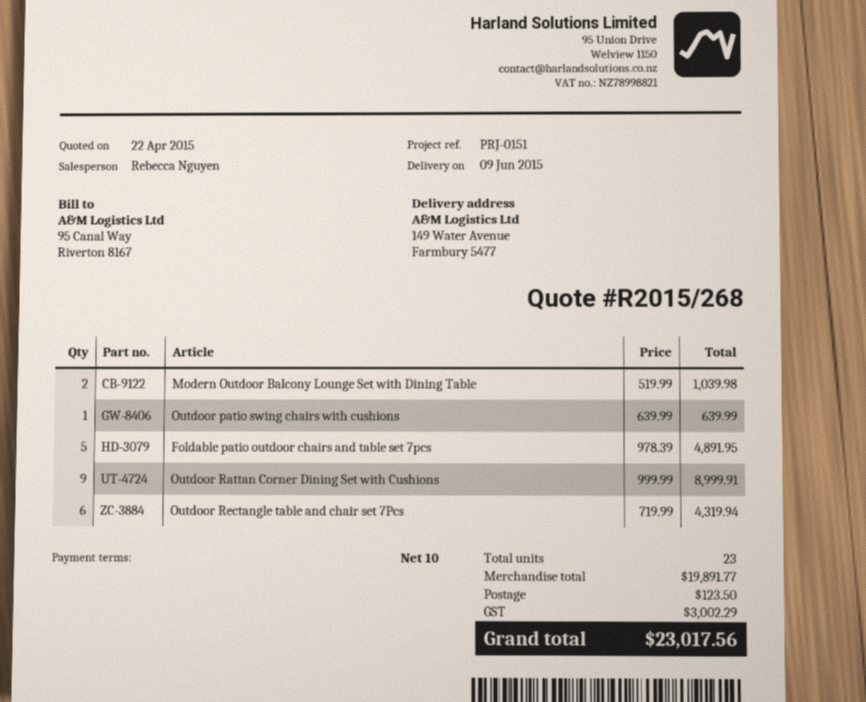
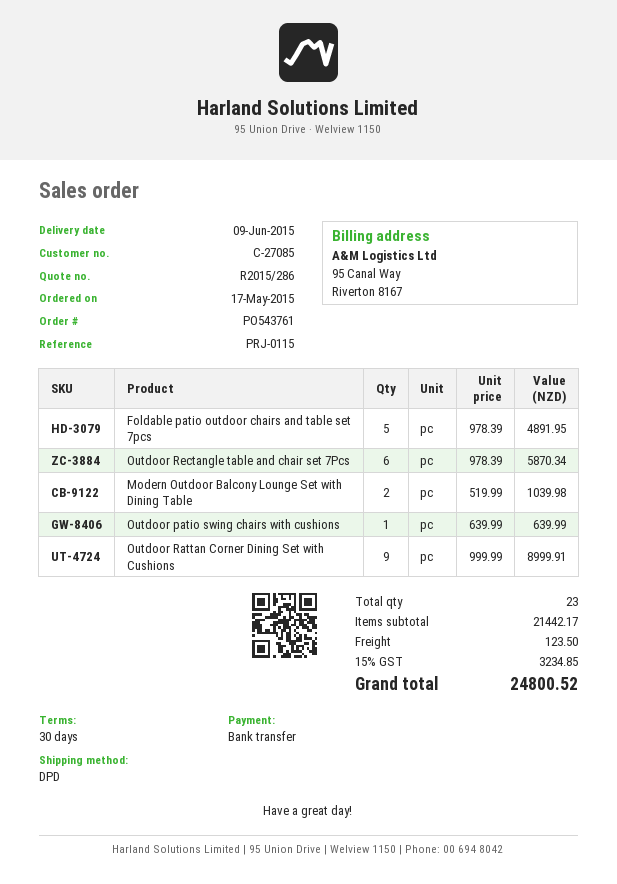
quote number: R2015/268 -> R2015/286
payment terms: 10 days -> 30 days
reference: PRJ-0151 -> PRJ-0115
Outdoor Rectangle table and chair set 7Pcs: 6 x 719.99 = 4319.94 -> 6 x 978.39 = 5870.34
subtotal: 19891.77 -> 21442.17
tax: 3002.29 -> 3234.85
total: 23017.56 -> 24800.52

